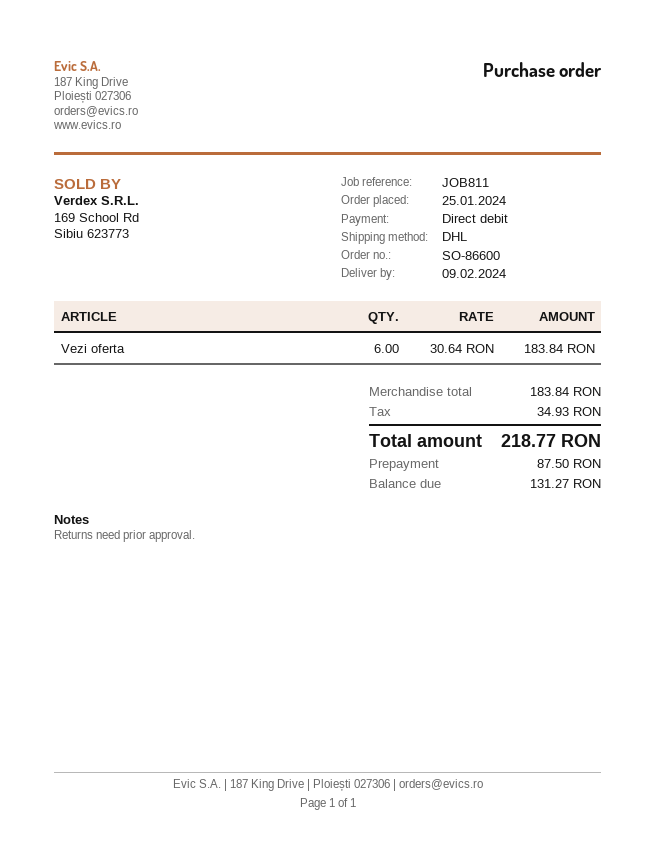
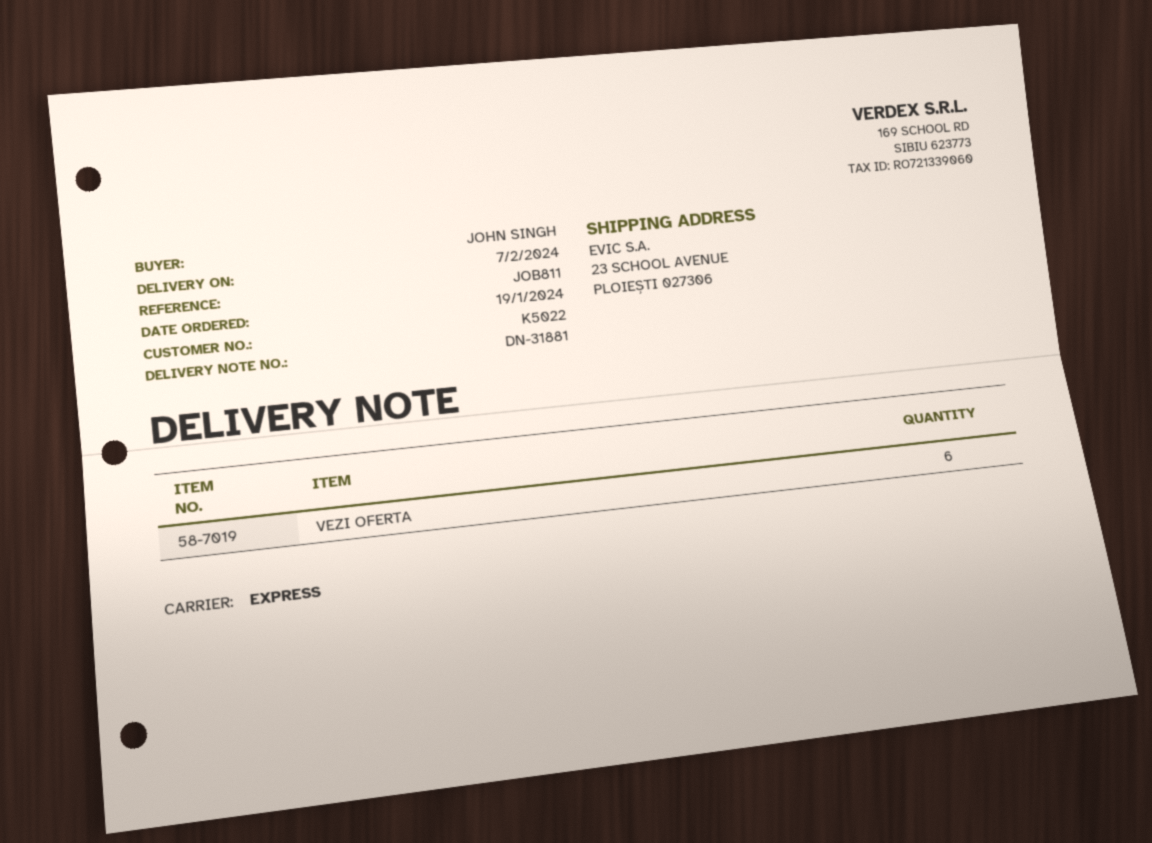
order date: 2024-01-25 -> 2024-01-19
delivery date: 2024-02-09 -> 2024-02-07
shipping method: DHL -> express

